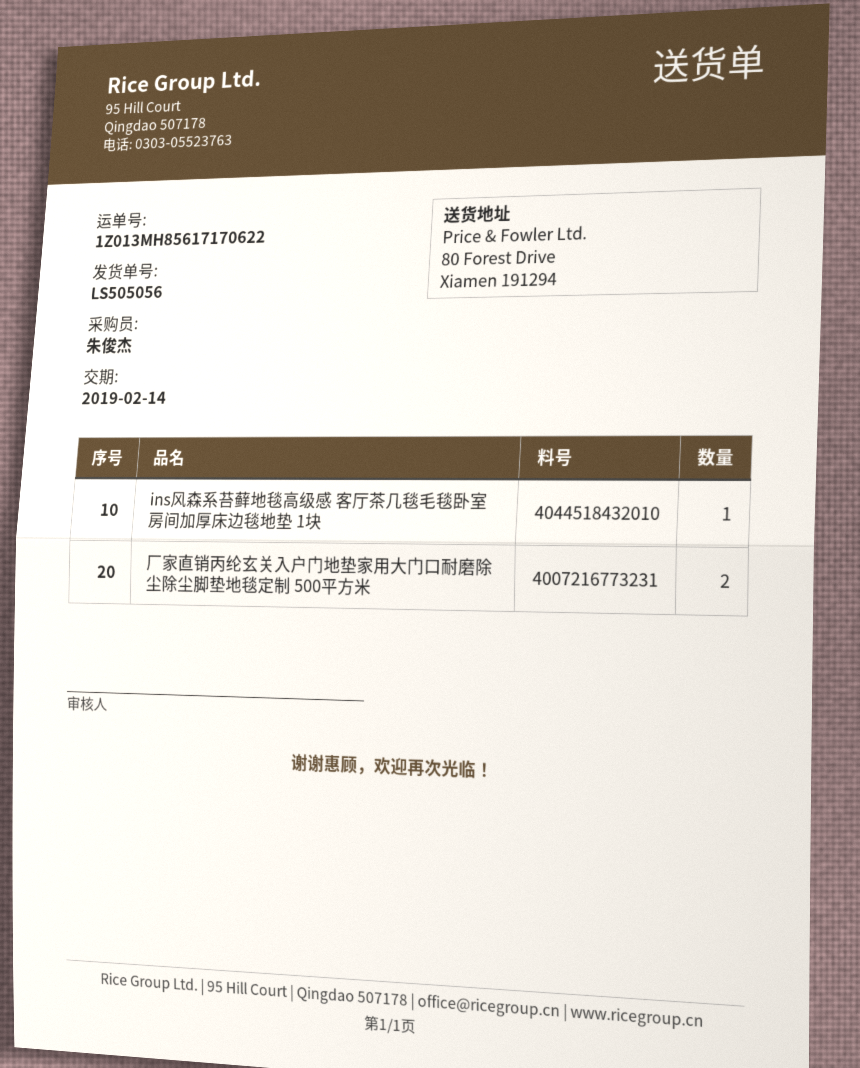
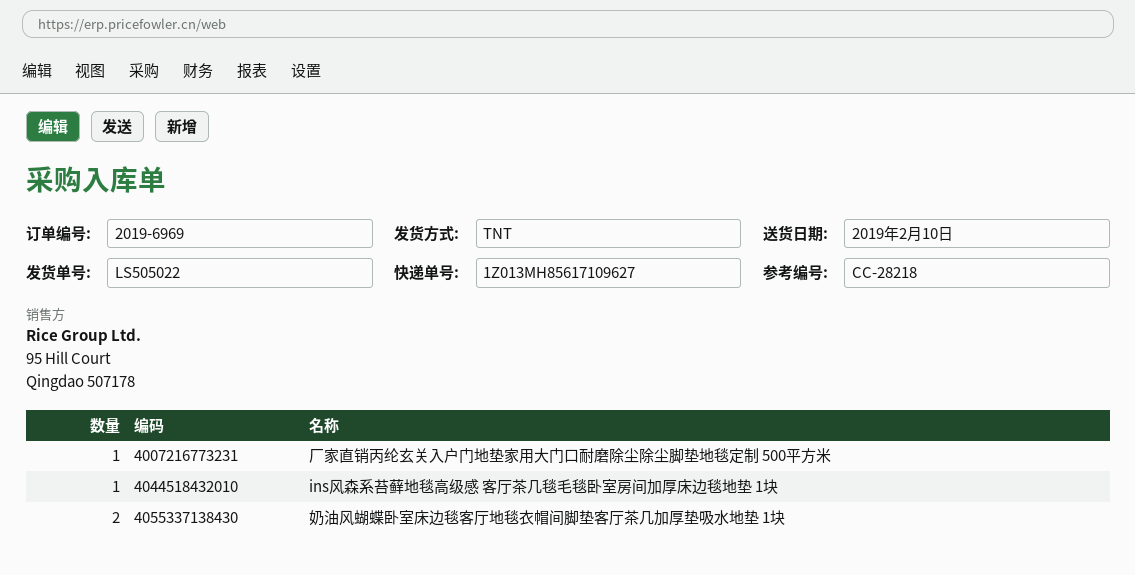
delivery note number: LS505056 -> LS505022
delivery date: 2019-02-14 -> 2019-02-10
tracking number: 1Z013MH85617170622 -> 1Z013MH85617109627
厂家直销丙纶玄关入户门地垫家用大门口耐磨除尘除尘脚垫地毯定制 500平方米: 2 -> 1
奶油风蝴蝶卧室床边毯客厅地毯衣帽间脚垫客厅茶几加厚垫吸水地垫 1块: none -> 2

